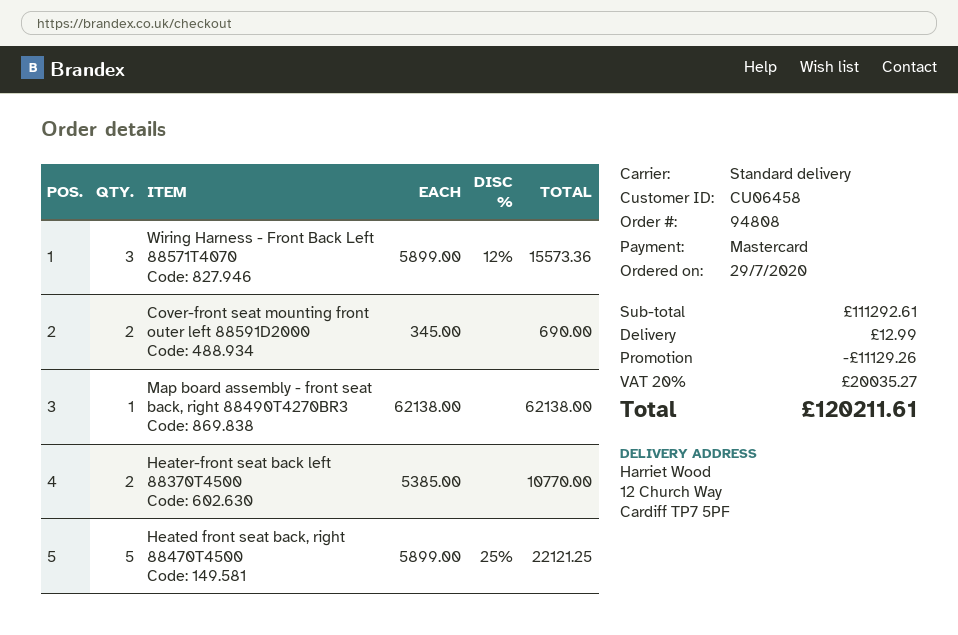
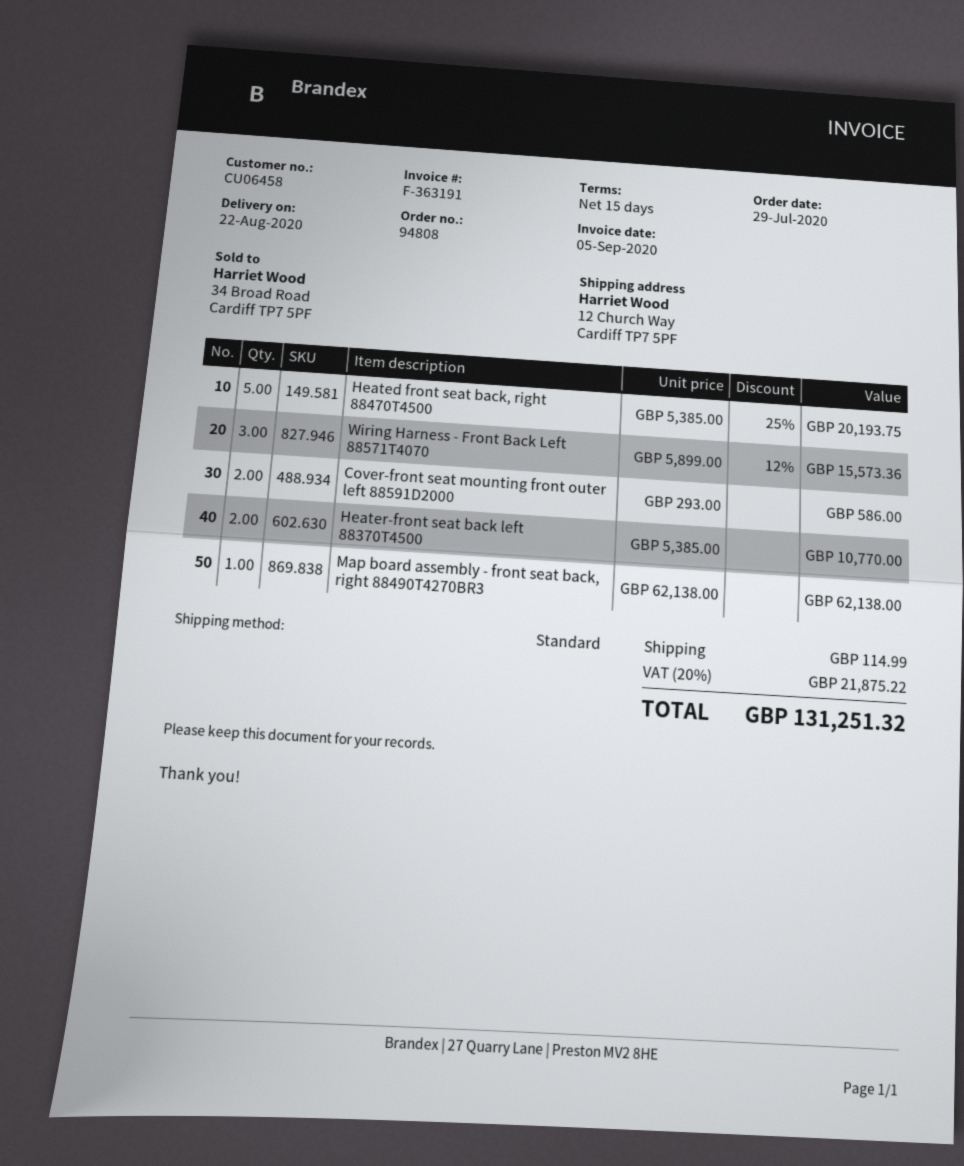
Cover-front seat mounting front outer left 88591D2000: 2 x 345.00 = 690.00 -> 2 x 293.00 = 586.00
Heated front seat back, right 88470T4500: 5 x 5899.00 - 25% = 22121.25 -> 5 x 5385.00 - 25% = 20193.75
discount: 11129.26 -> none
shipping: 12.99 -> 114.99
tax: 20% = 20035.27 -> 20% = 21875.22
total: 120211.61 -> 131251.32

